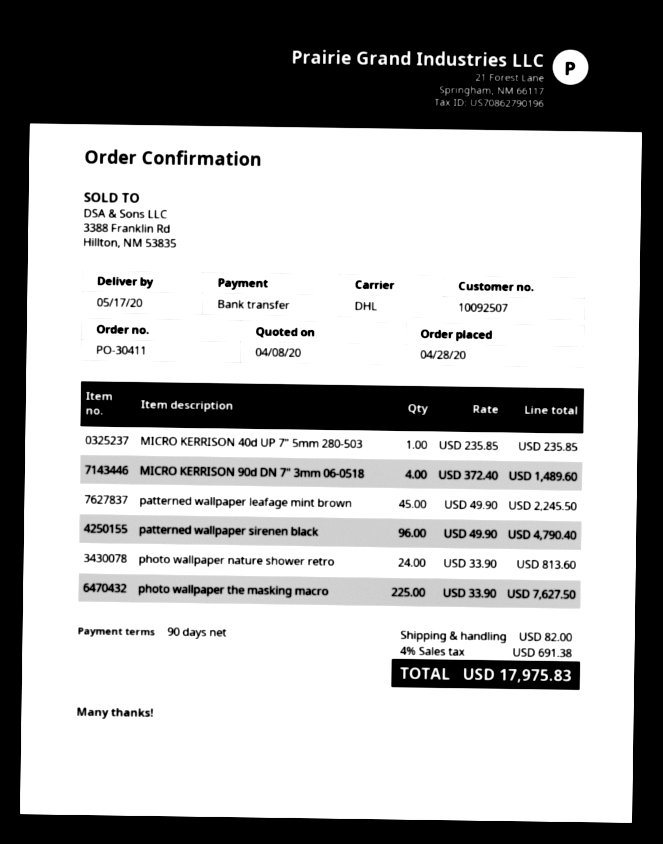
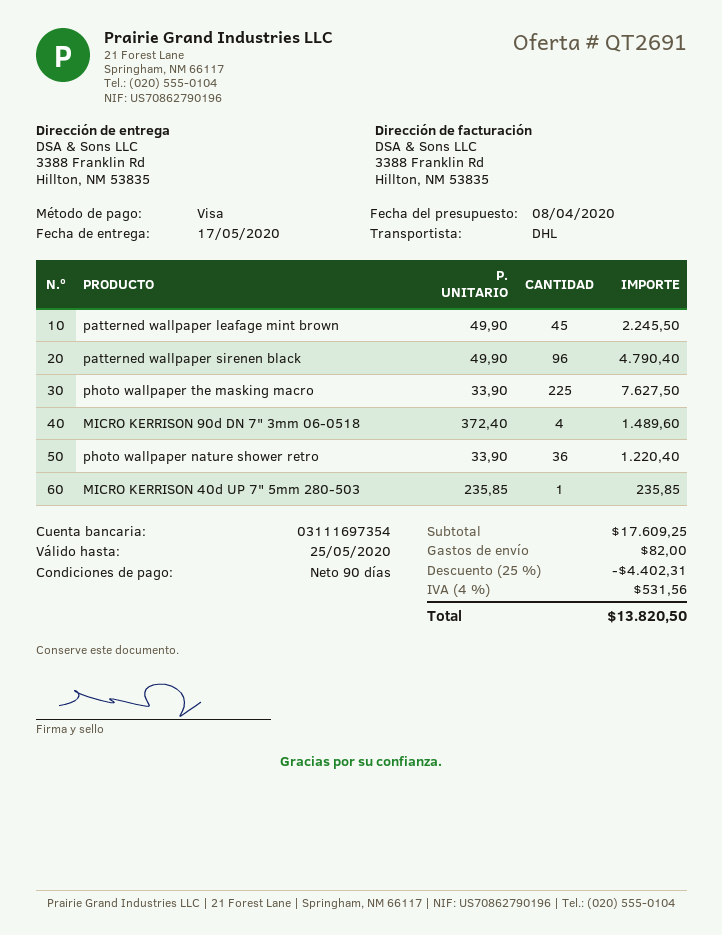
payment method: bank transfer -> Visa
photo wallpaper nature shower retro: 24 x 33.90 = 813.60 -> 36 x 33.90 = 1220.40
discount: none -> 25% = 4402.31
tax: 4% = 691.38 -> 4% = 531.56
total: 17975.83 -> 13820.50

